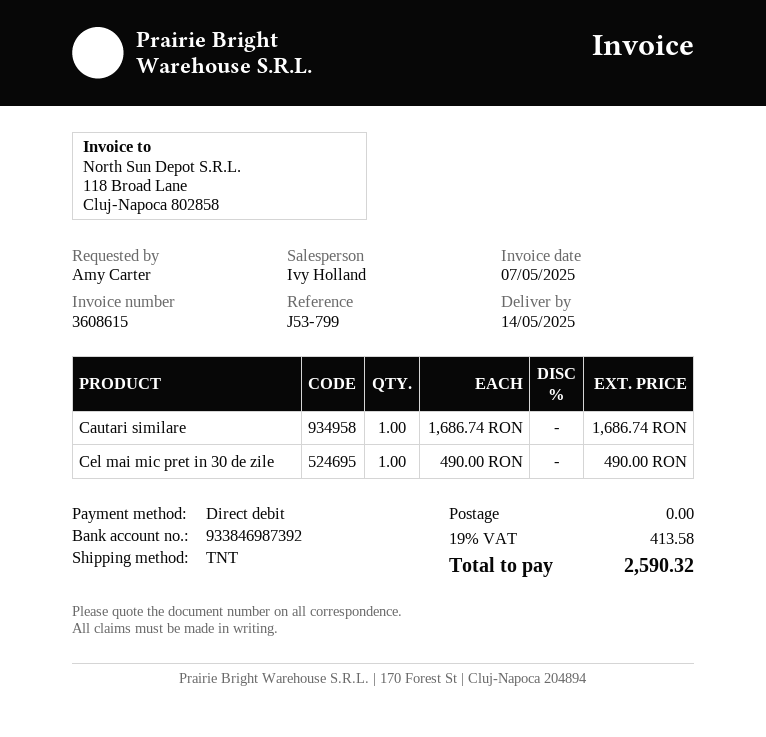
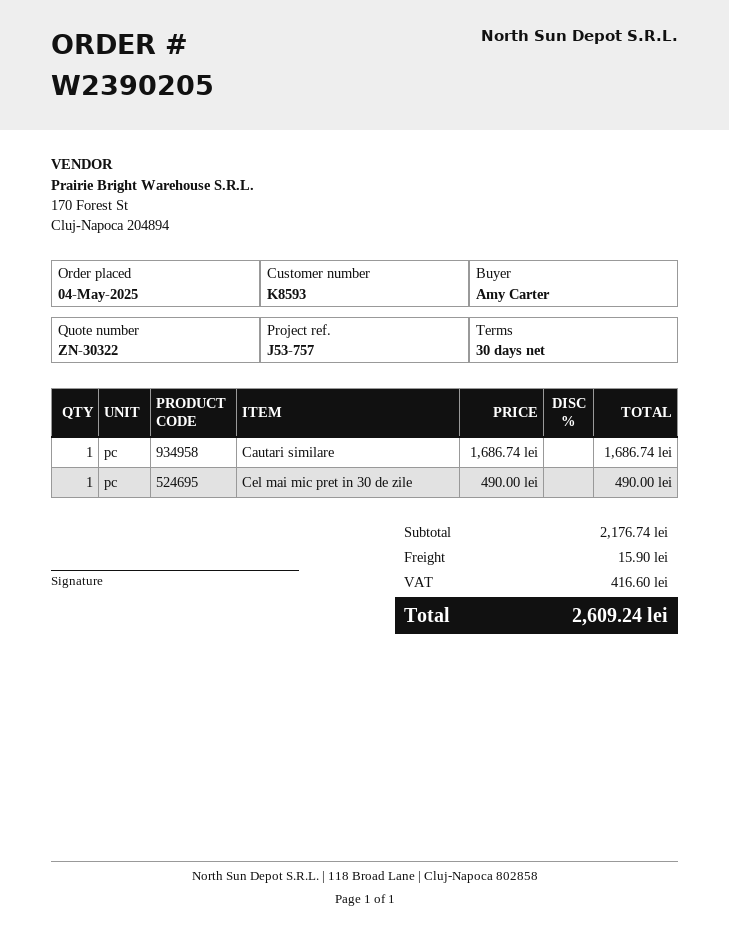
reference: J53-799 -> J53-757
shipping: 0.00 -> 15.90
tax: 413.58 -> 416.60
total: 2590.32 -> 2609.24

